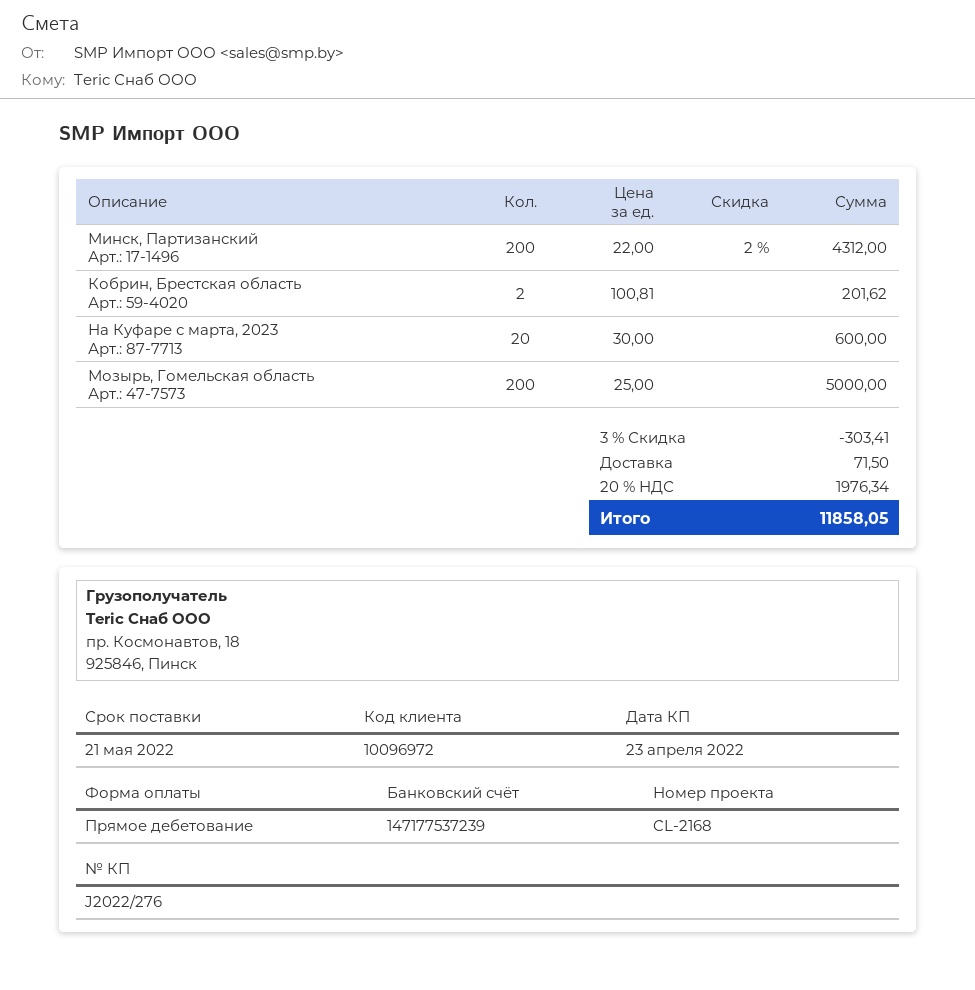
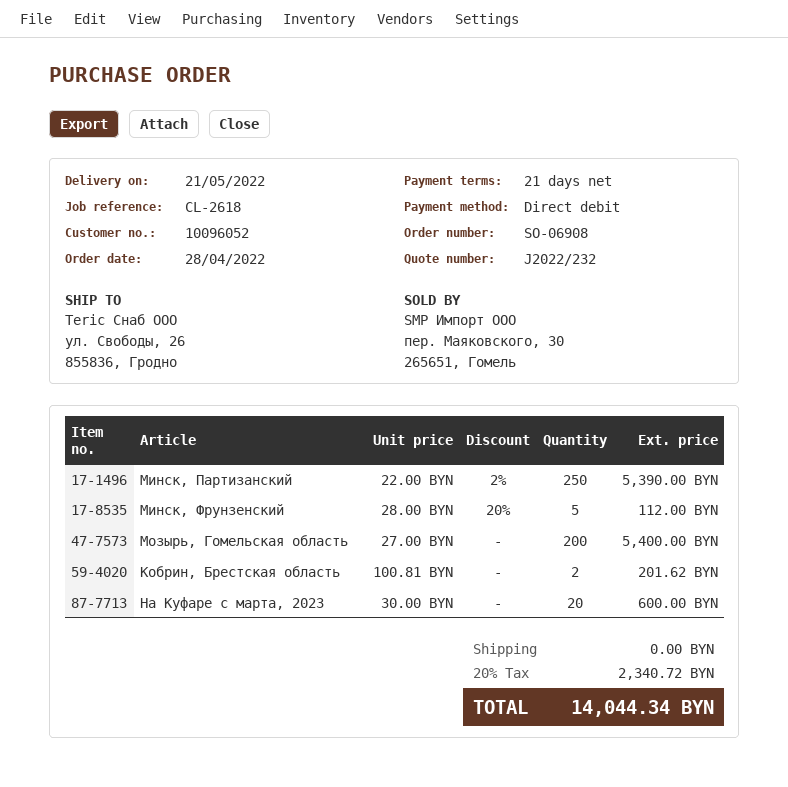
quote number: J2022/276 -> J2022/232
customer number: 10096972 -> 10096052
reference: CL-2168 -> CL-2618
ship to: пр. Космонавтов, 18, 925846, Пинск -> ул. Свободы, 26, 855836, Гродно
Минск, Партизанский: 200 x 22.00 - 2% = 4312.00 -> 250 x 22.00 - 2% = 5390.00
Мозырь, Гомельская область: 200 x 25.00 = 5000.00 -> 200 x 27.00 = 5400.00
Минск, Фрунзенский: none -> 5 x 28.00 - 20% = 112.00
discount: 3% = 303.41 -> none
shipping: 71.50 -> 0.00
tax: 20% = 1976.34 -> 20% = 2340.72
total: 11858.05 -> 14044.34

